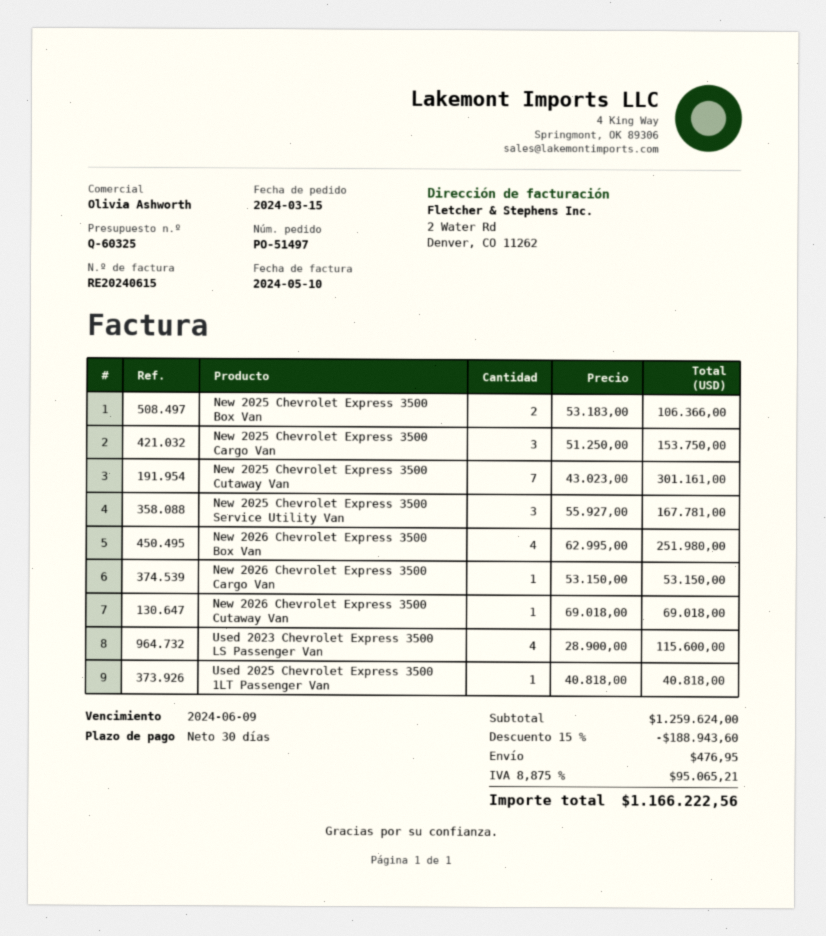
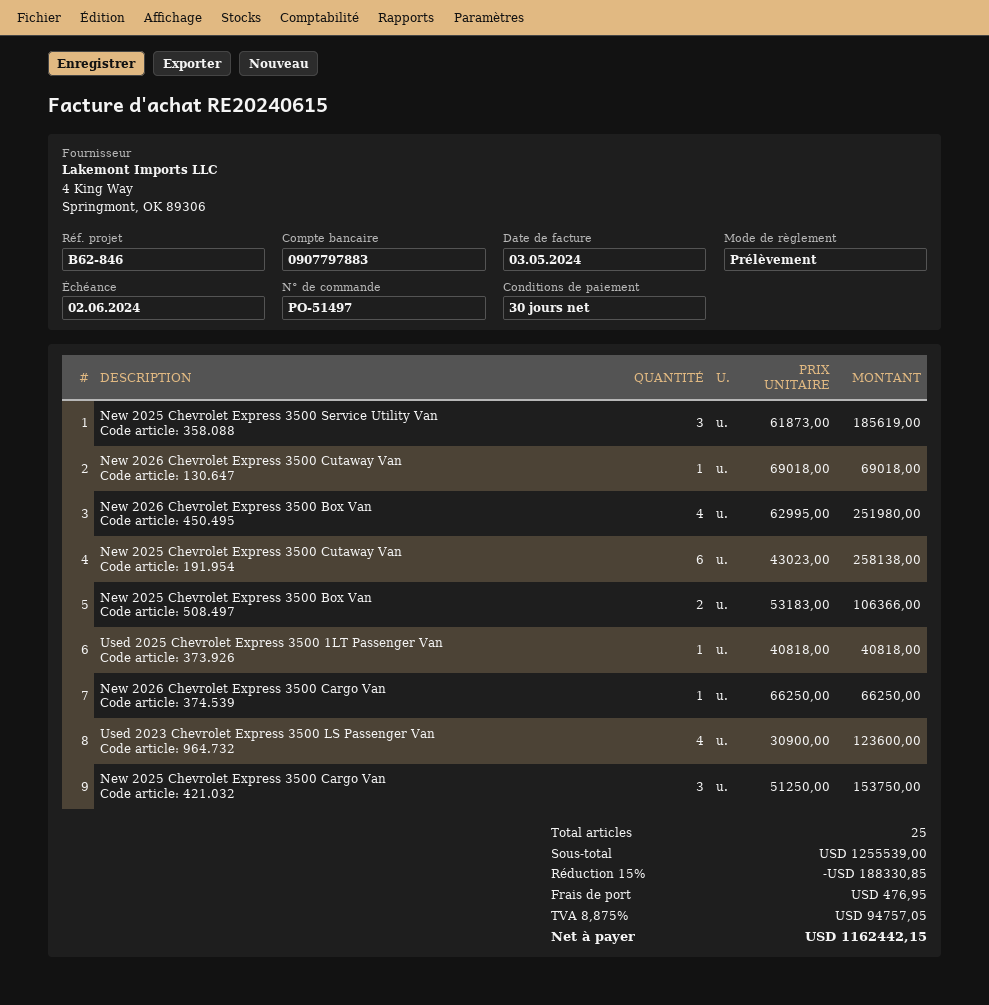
invoice date: 2024-05-10 -> 2024-05-03
due date: 2024-06-09 -> 2024-06-02
New 2025 Chevrolet Express 3500 Cutaway Van: 7 x 43023.00 = 301161.00 -> 6 x 43023.00 = 258138.00
New 2025 Chevrolet Express 3500 Service Utility Van: 3 x 55927.00 = 167781.00 -> 3 x 61873.00 = 185619.00
New 2026 Chevrolet Express 3500 Cargo Van: 1 x 53150.00 = 53150.00 -> 1 x 66250.00 = 66250.00
Used 2023 Chevrolet Express 3500 LS Passenger Van: 4 x 28900.00 = 115600.00 -> 4 x 30900.00 = 123600.00
subtotal: 1259624.00 -> 1255539.00
discount: 15% = 188943.60 -> 15% = 188330.85
tax: 8.875% = 95065.21 -> 8.875% = 94757.05
total: 1166222.56 -> 1162442.15

